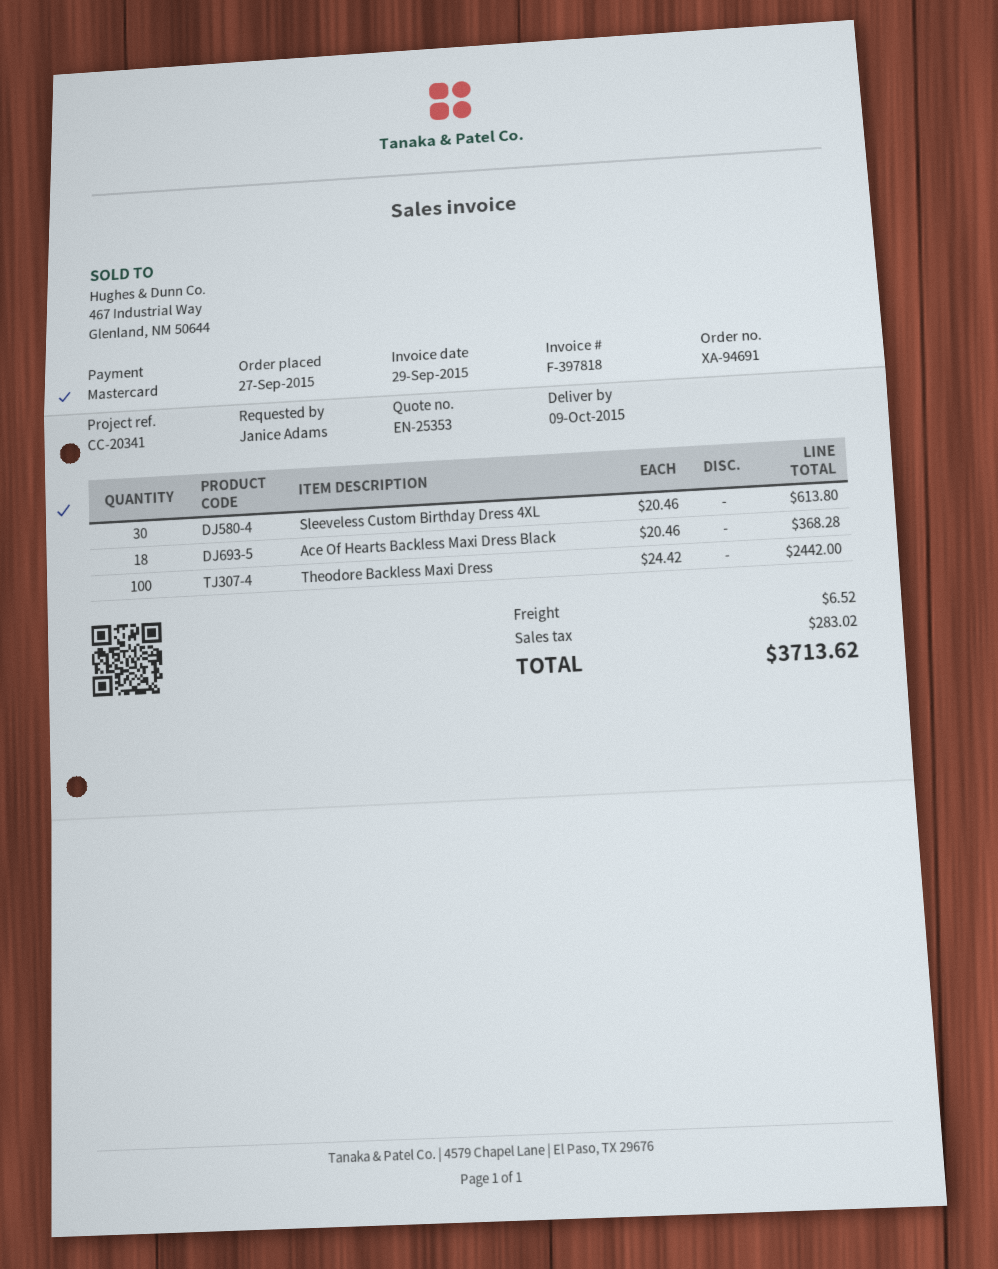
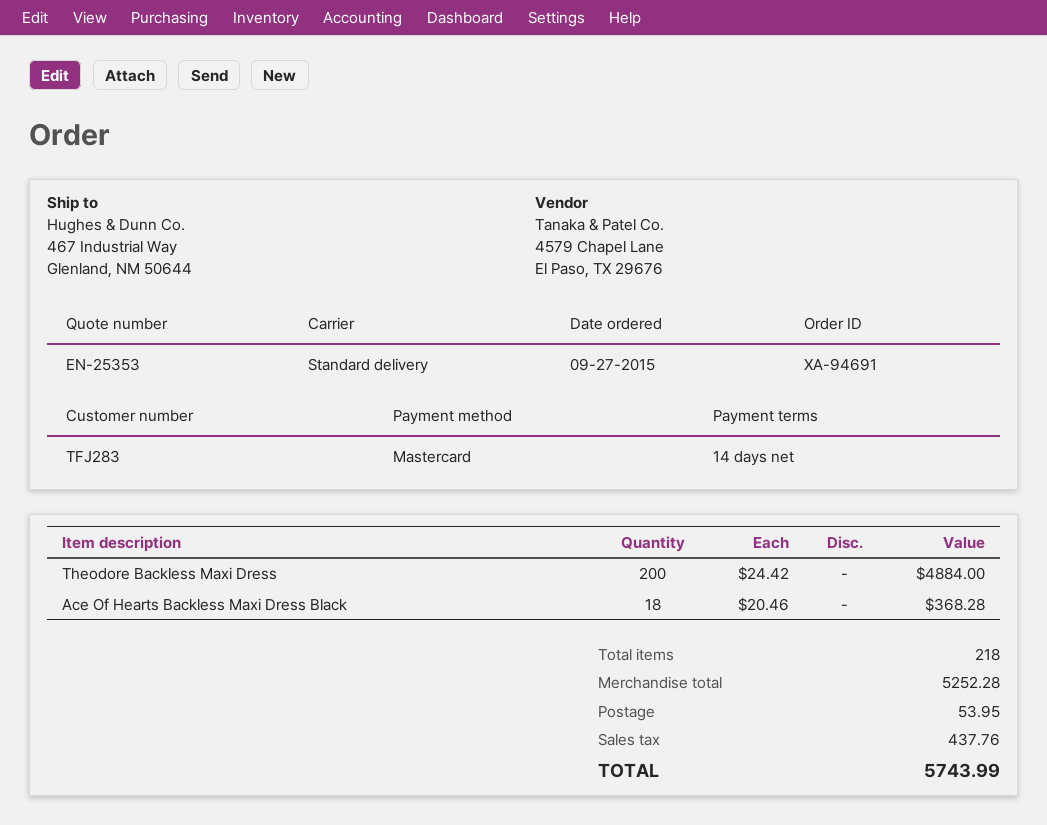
Sleeveless Custom Birthday Dress 4XL: 30 x 20.46 = 613.80 -> none
Theodore Backless Maxi Dress: 100 x 24.42 = 2442.00 -> 200 x 24.42 = 4884.00
shipping: 6.52 -> 53.95
tax: 283.02 -> 437.76
total: 3713.62 -> 5743.99

